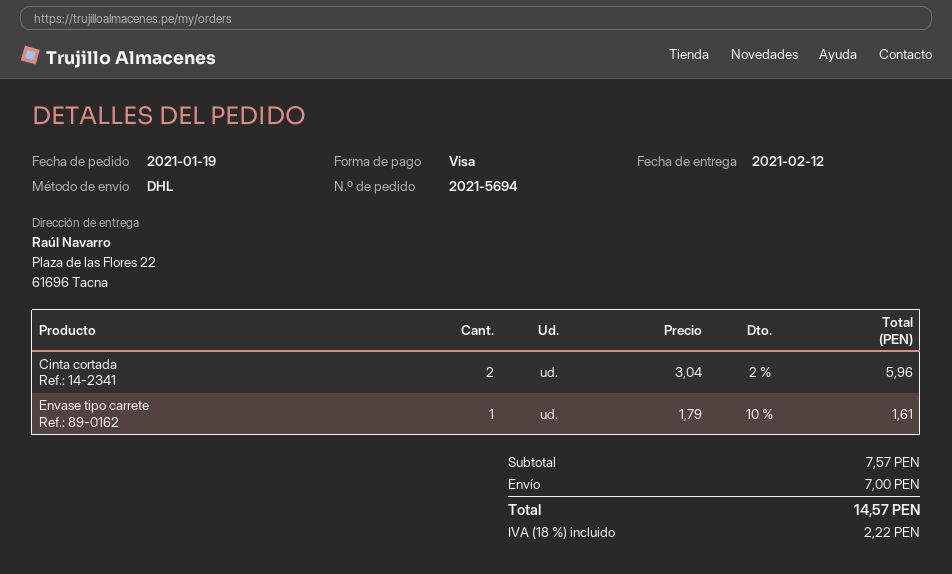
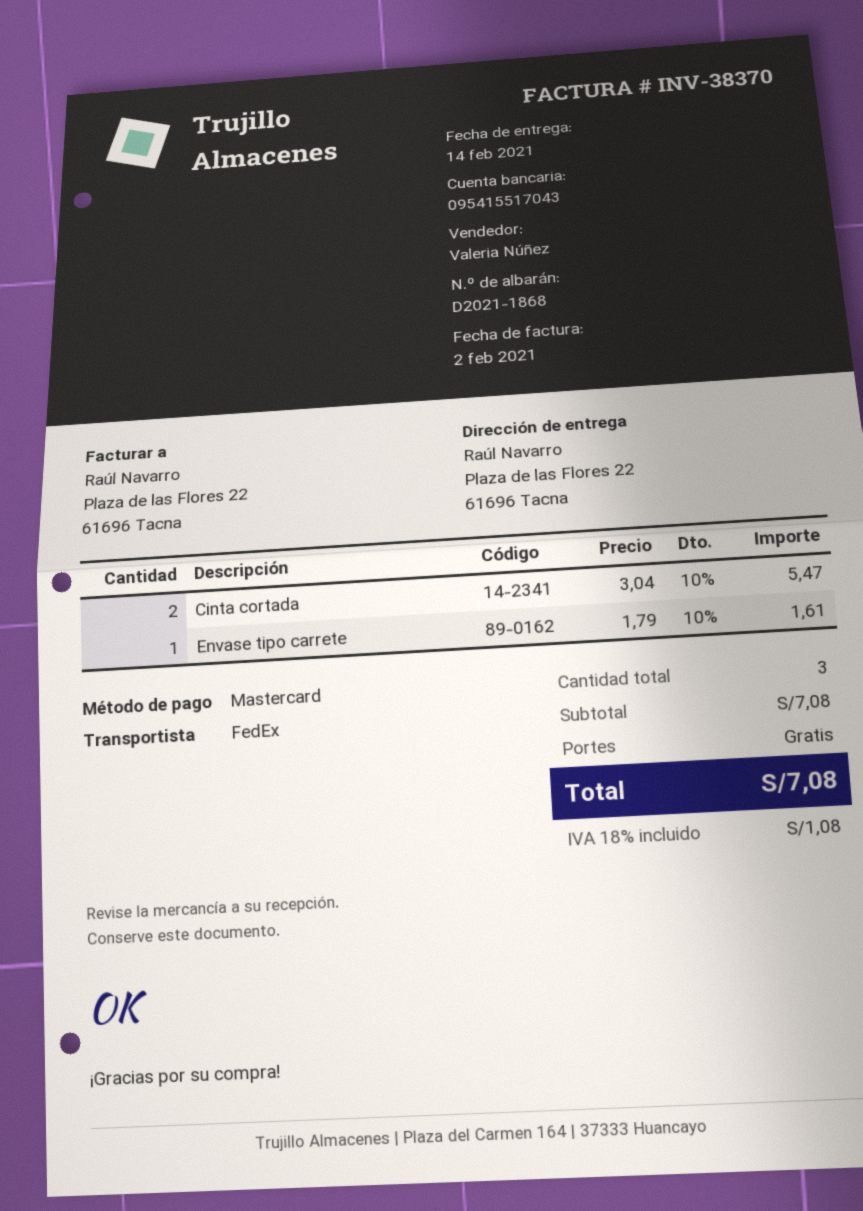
delivery date: 2021-02-12 -> 2021-02-14
payment method: Visa -> Mastercard
shipping method: DHL -> FedEx
Cinta cortada: 2 x 3.04 - 2% = 5.96 -> 2 x 3.04 - 10% = 5.47
subtotal: 7.57 -> 7.08
shipping: 7.00 -> 0.00
tax: 18% = 2.22 -> 18% = 1.08
total: 14.57 -> 7.08

